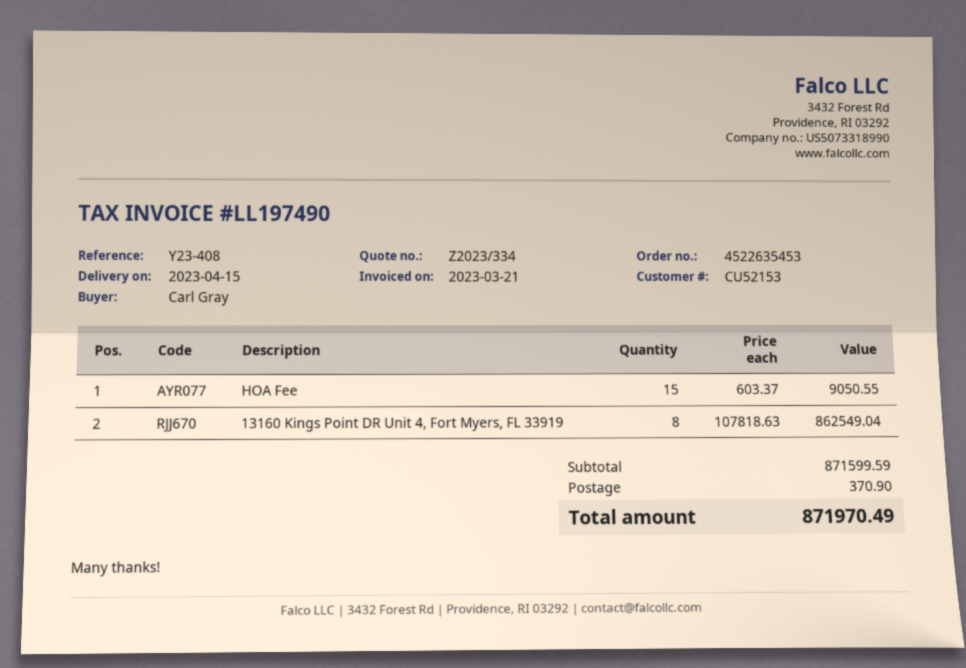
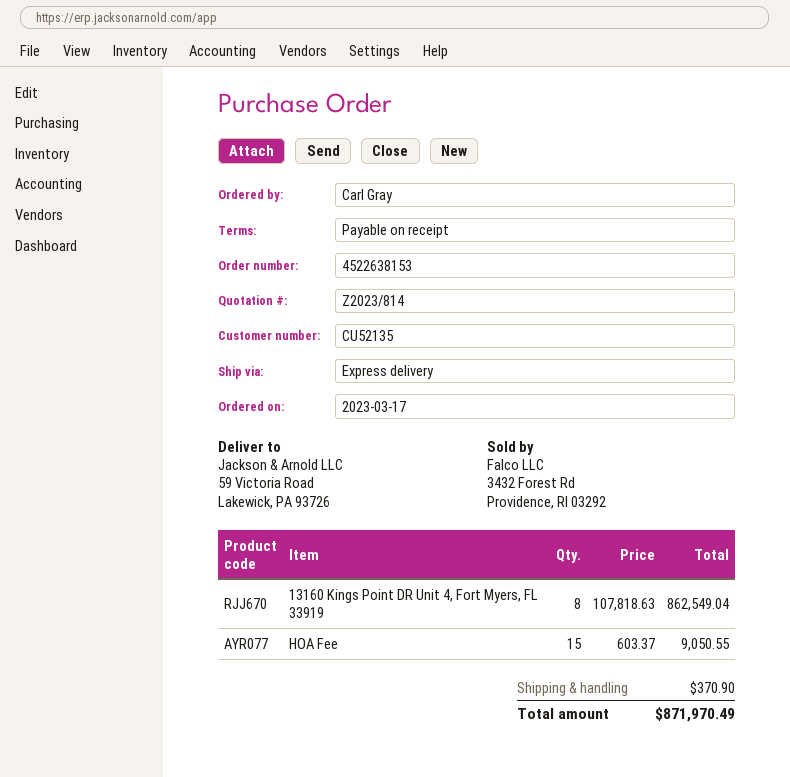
quote number: Z2023/334 -> Z2023/814
order number: 4522635453 -> 4522638153
customer number: CU52153 -> CU52135

